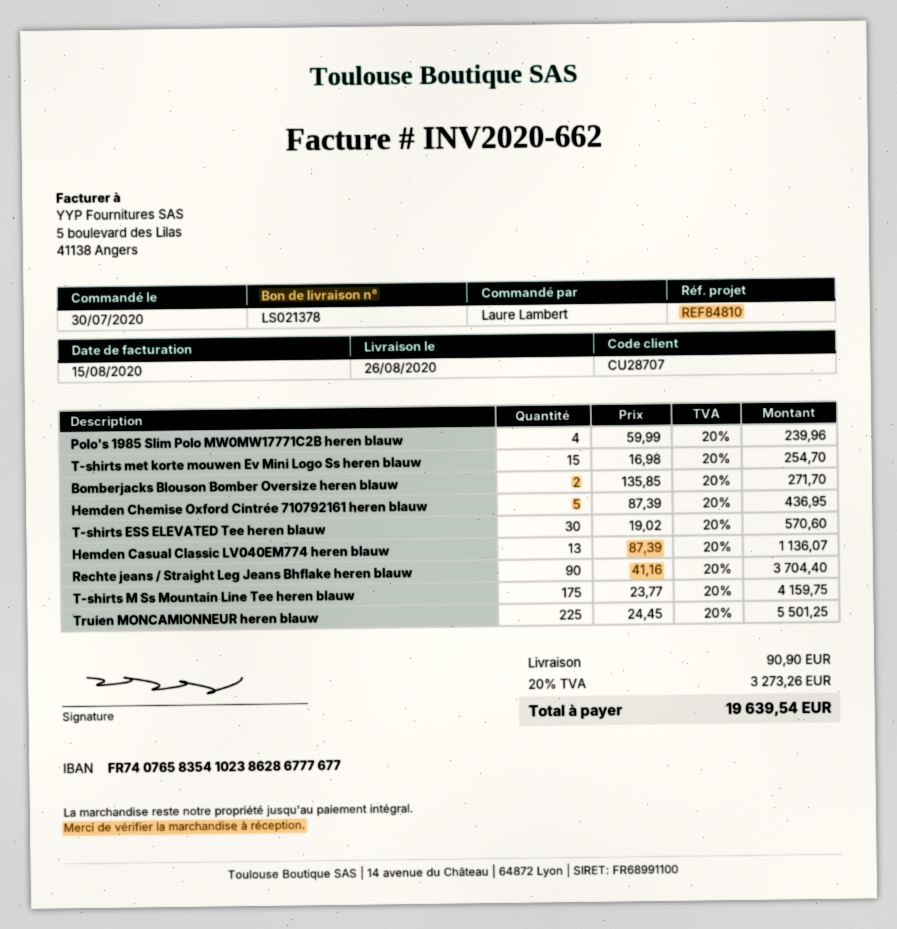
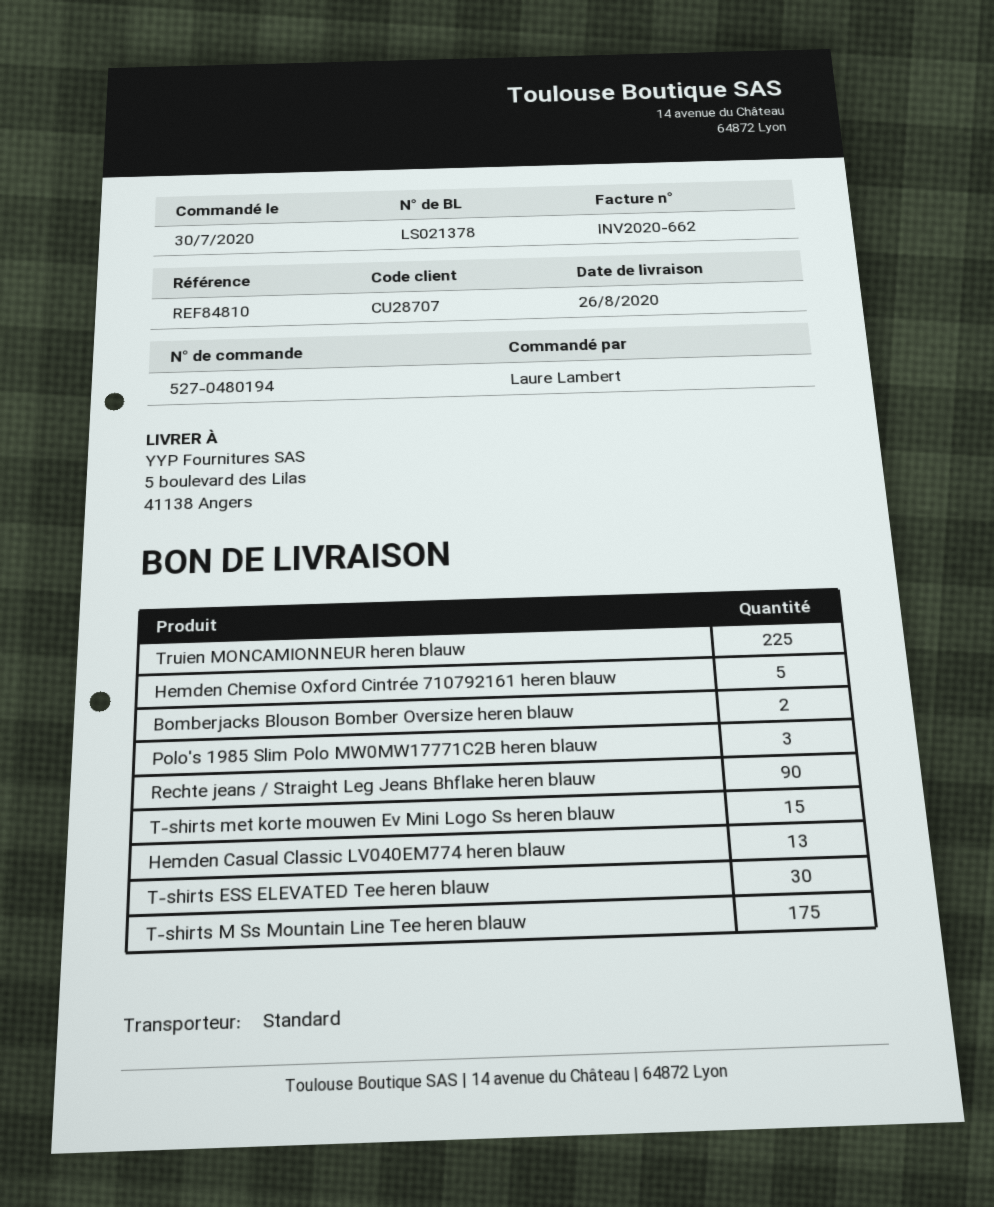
Polo's 1985 Slim Polo MW0MW17771C2B heren blauw: 4 -> 3

